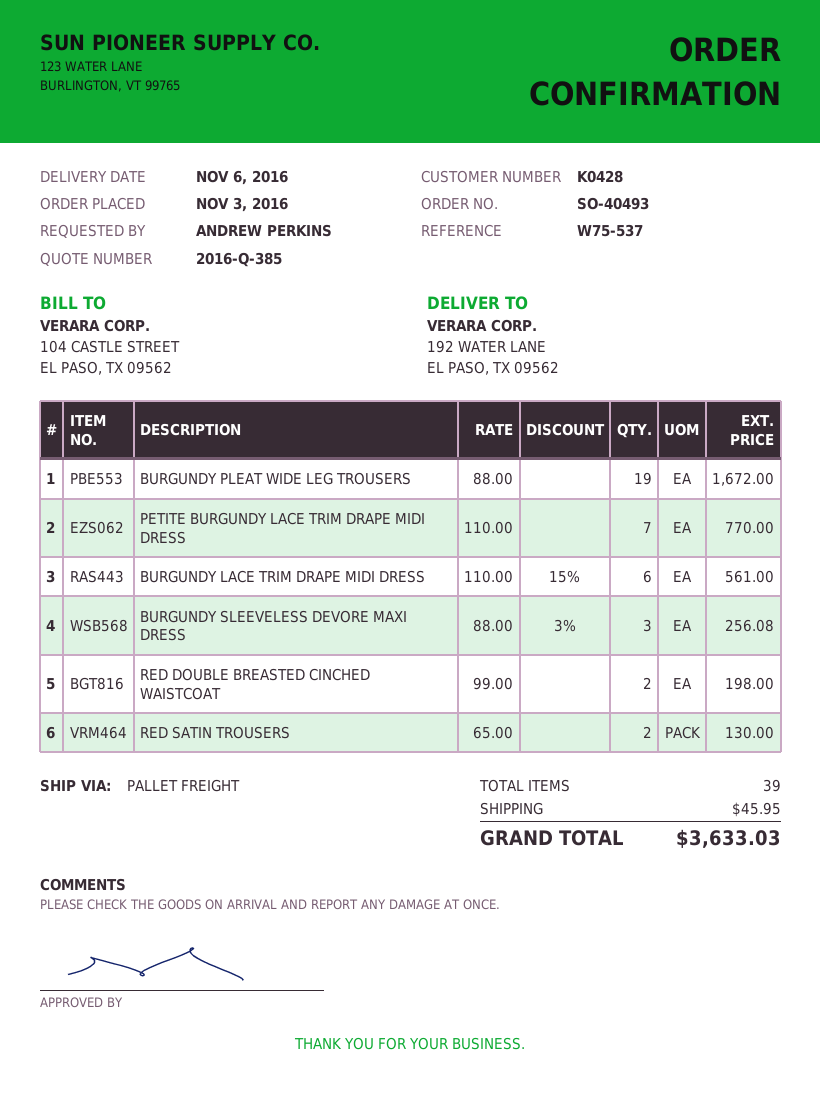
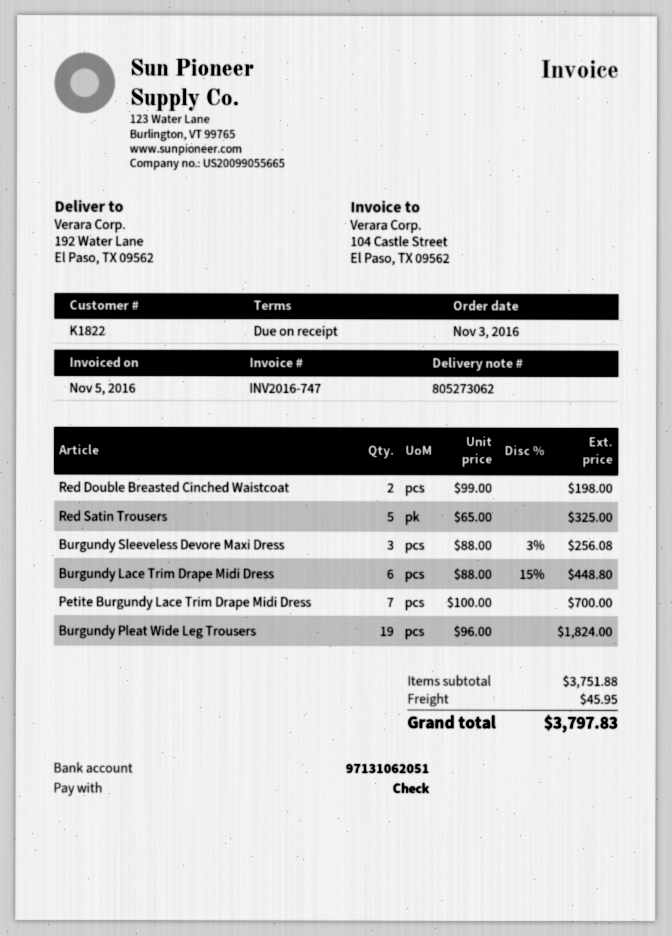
customer number: K0428 -> K1822
BURGUNDY PLEAT WIDE LEG TROUSERS: 19 x 88.00 = 1672.00 -> 19 x 96.00 = 1824.00
PETITE BURGUNDY LACE TRIM DRAPE MIDI DRESS: 7 x 110.00 = 770.00 -> 7 x 100.00 = 700.00
BURGUNDY LACE TRIM DRAPE MIDI DRESS: 6 x 110.00 - 15% = 561.00 -> 6 x 88.00 - 15% = 448.80
RED SATIN TROUSERS: 2 x 65.00 = 130.00 -> 5 x 65.00 = 325.00
total: 3633.03 -> 3797.83

